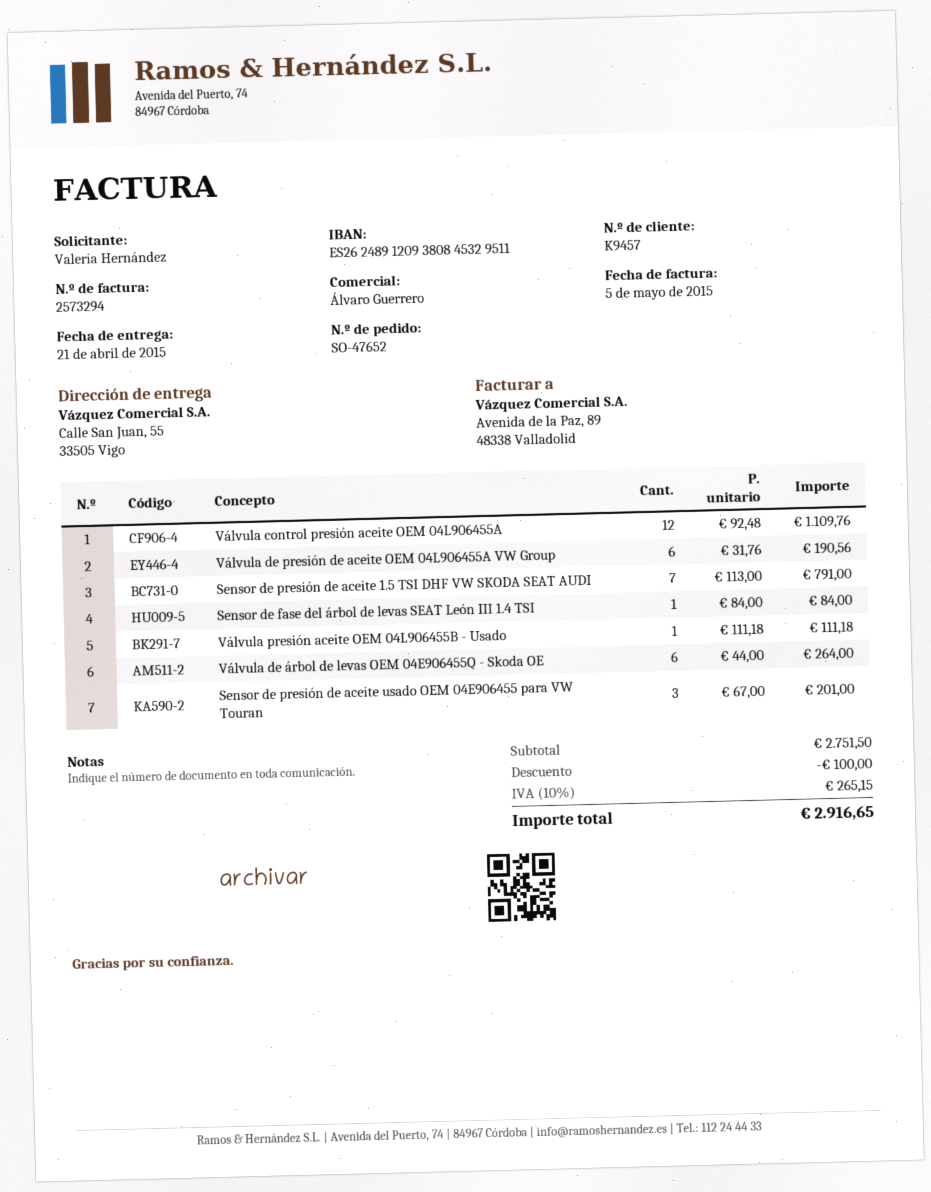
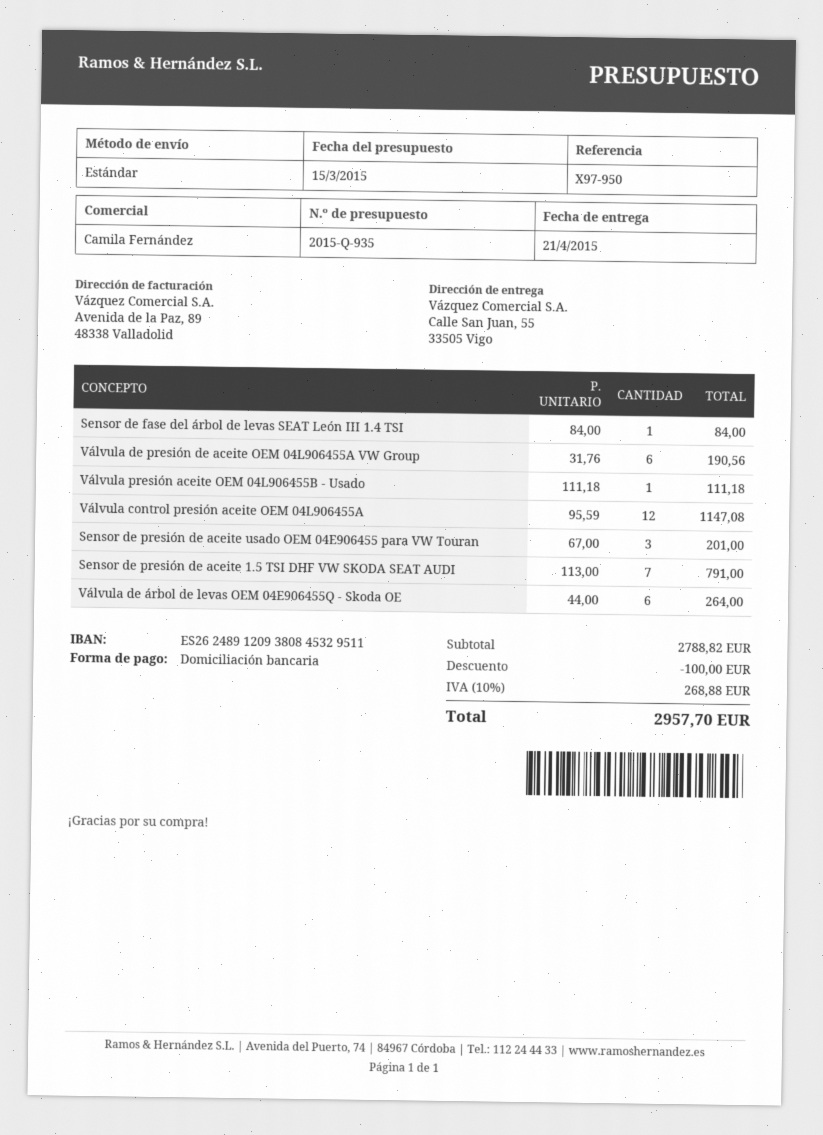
sales rep: Álvaro Guerrero -> Camila Fernández
Válvula control presión aceite OEM 04L906455A: 12 x 92.48 = 1109.76 -> 12 x 95.59 = 1147.08
subtotal: 2751.50 -> 2788.82
tax: 10% = 265.15 -> 10% = 268.88
total: 2916.65 -> 2957.70

